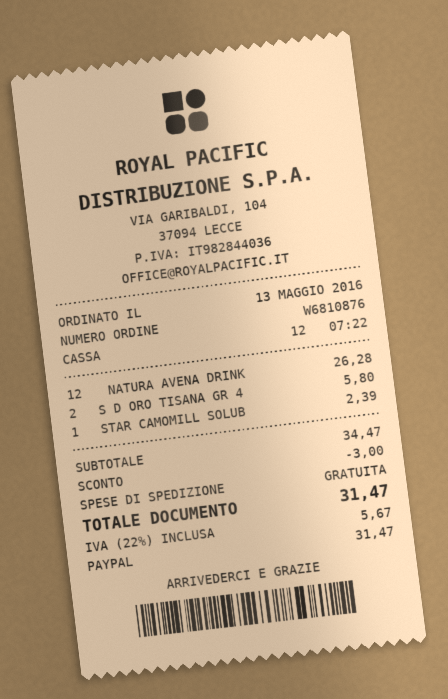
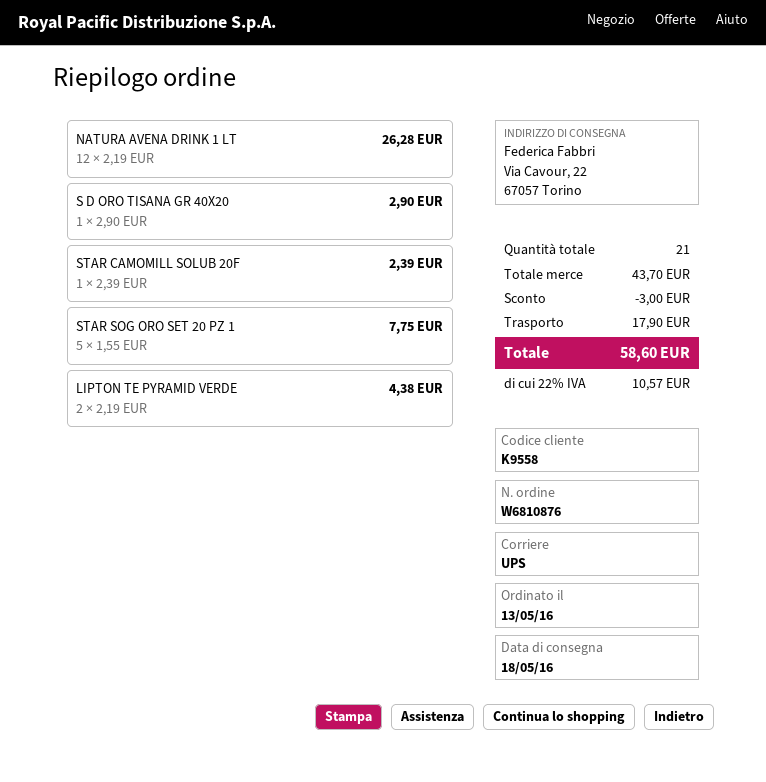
S D ORO TISANA GR 4: 2 for 5.80 -> 1 for 2.90
STAR SOG ORO SET 20 PZ 1: none -> 5 for 7.75
LIPTON TE PYRAMID VERDE: none -> 2 for 4.38
subtotal: 34.47 -> 43.70
shipping: 0.00 -> 17.90
tax: 22% = 5.67 -> 22% = 10.57
total: 31.47 -> 58.60

